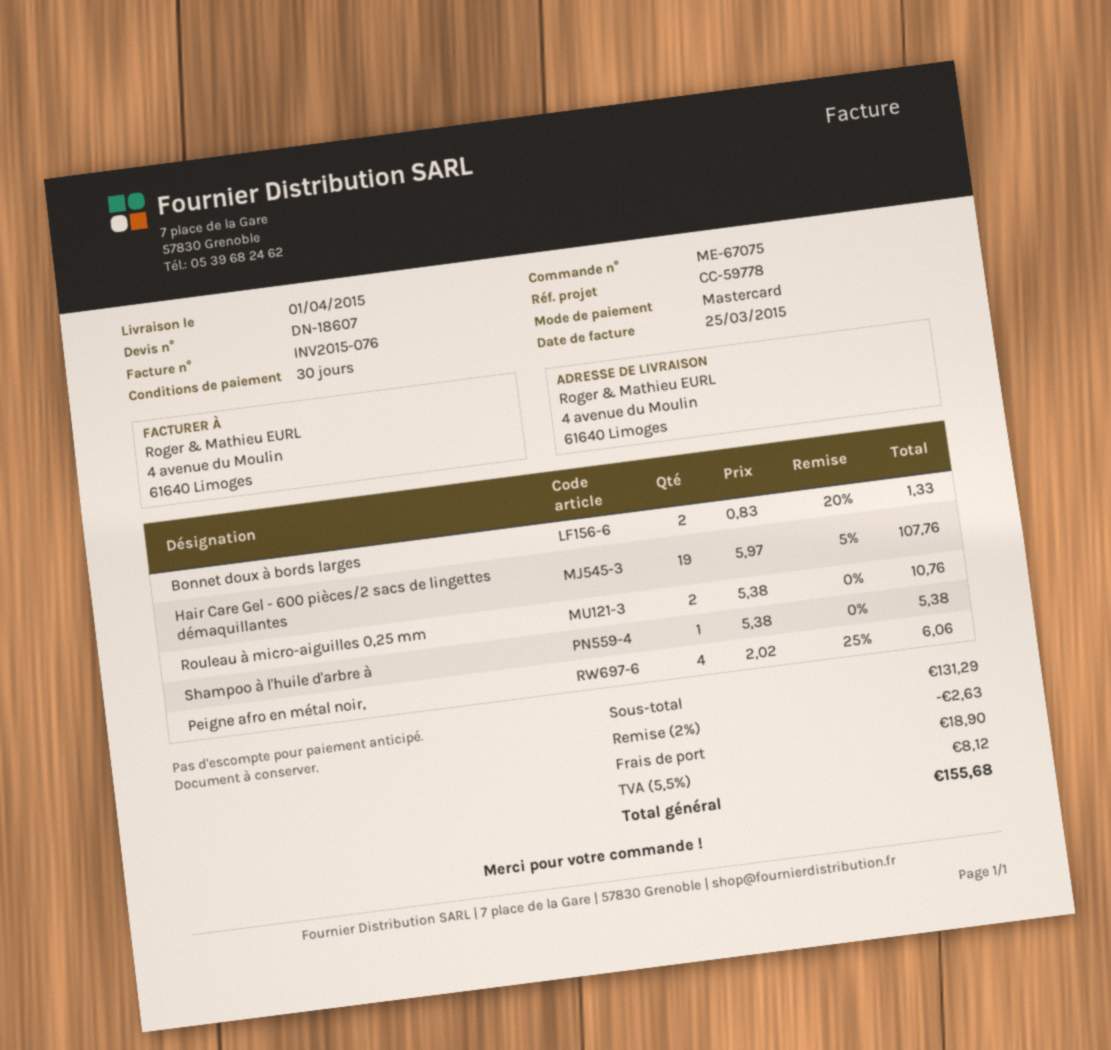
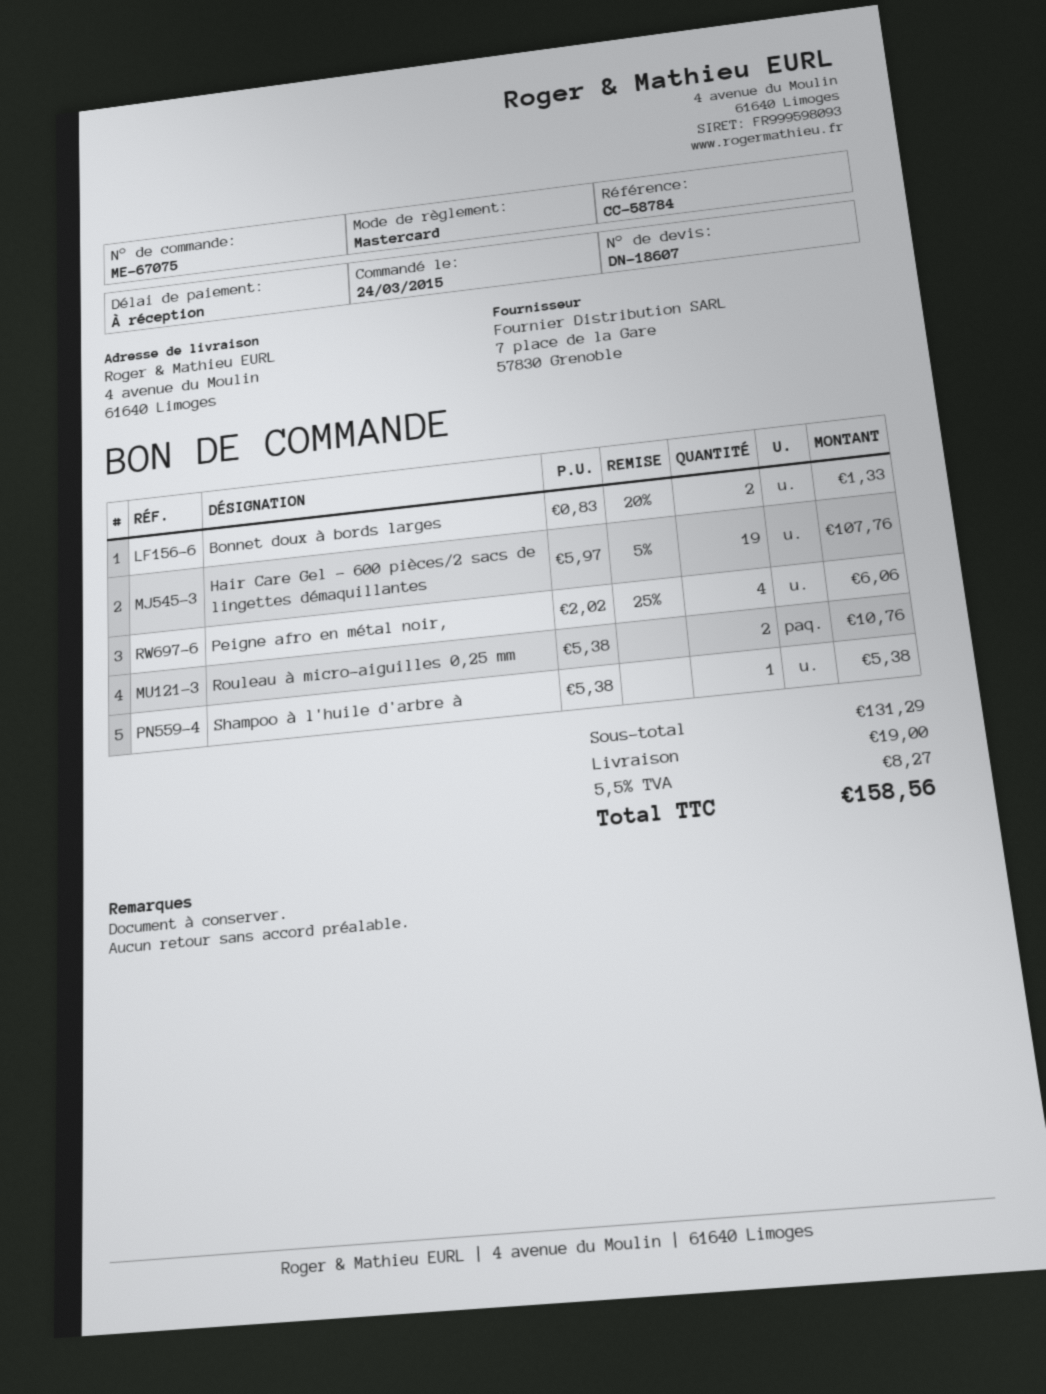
payment terms: 30 days -> on receipt
reference: CC-59778 -> CC-58784
discount: 2% = 2.63 -> none
shipping: 18.90 -> 19.00
tax: 5.5% = 8.12 -> 5.5% = 8.27
total: 155.68 -> 158.56

